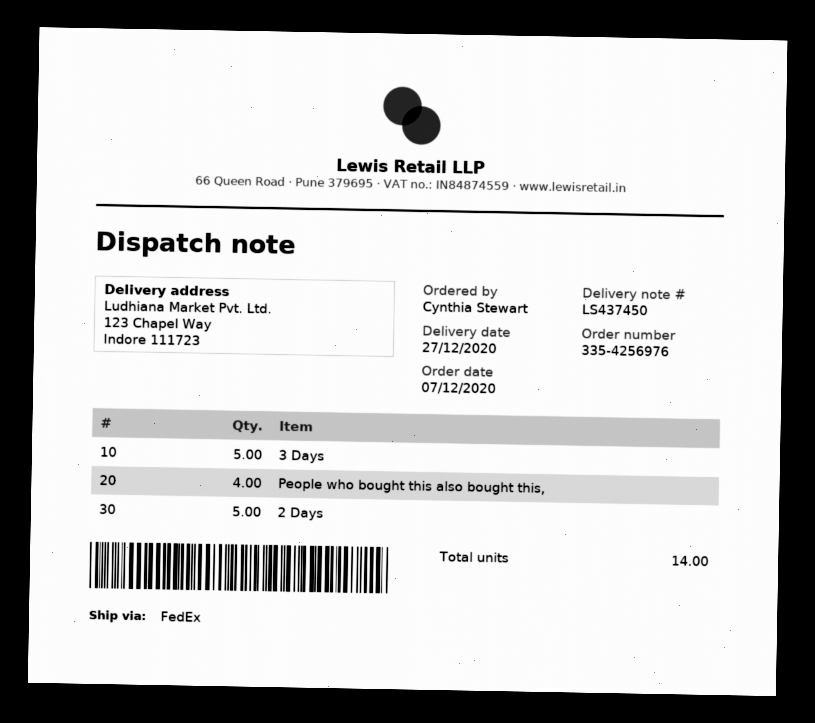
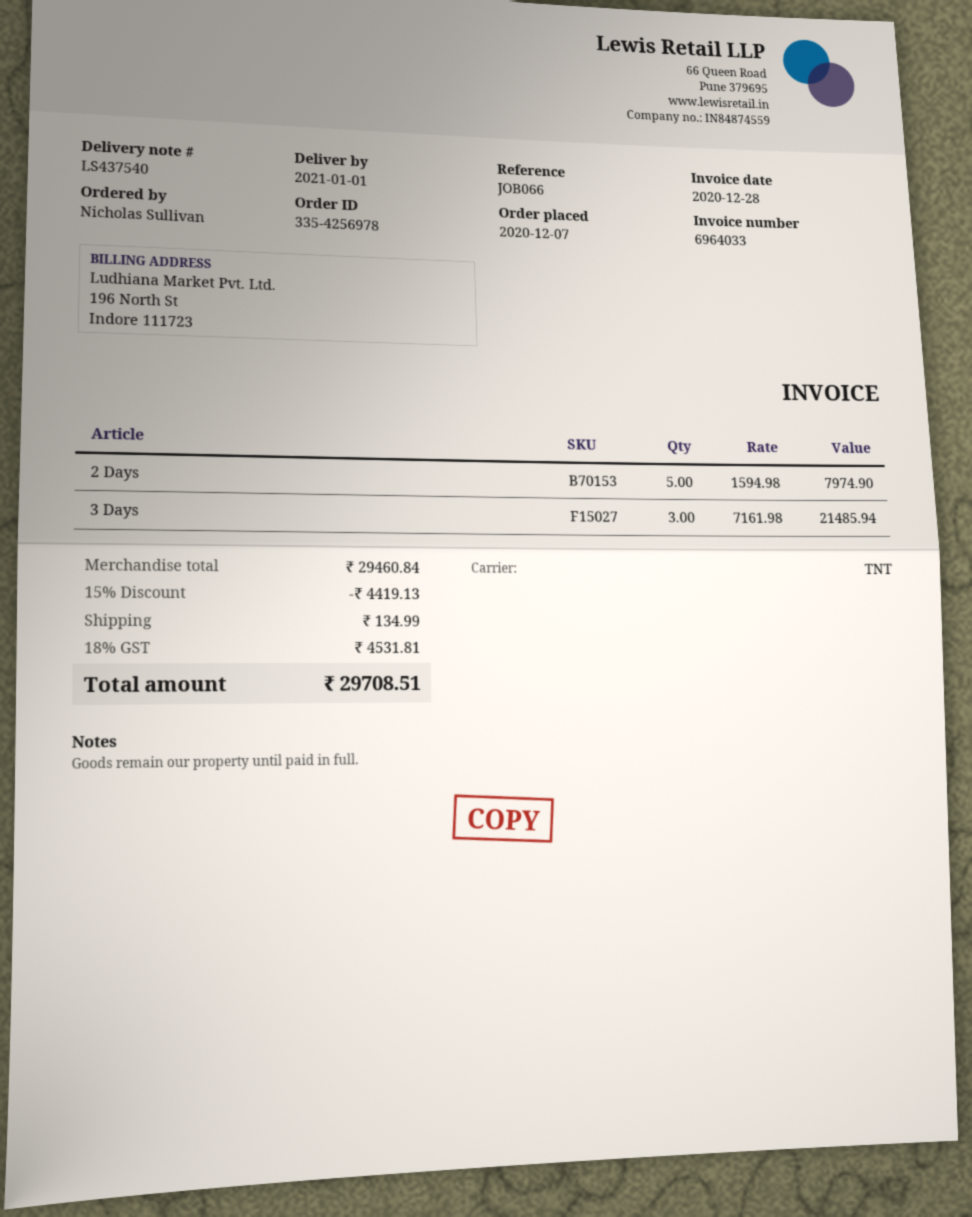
order number: 335-4256976 -> 335-4256978
delivery note number: LS437450 -> LS437540
delivery date: 2020-12-27 -> 2021-01-01
ordered by: Cynthia Stewart -> Nicholas Sullivan
shipping method: FedEx -> TNT
3 Days: 5 -> 3
People who bought this also bought this,: 4 -> none

